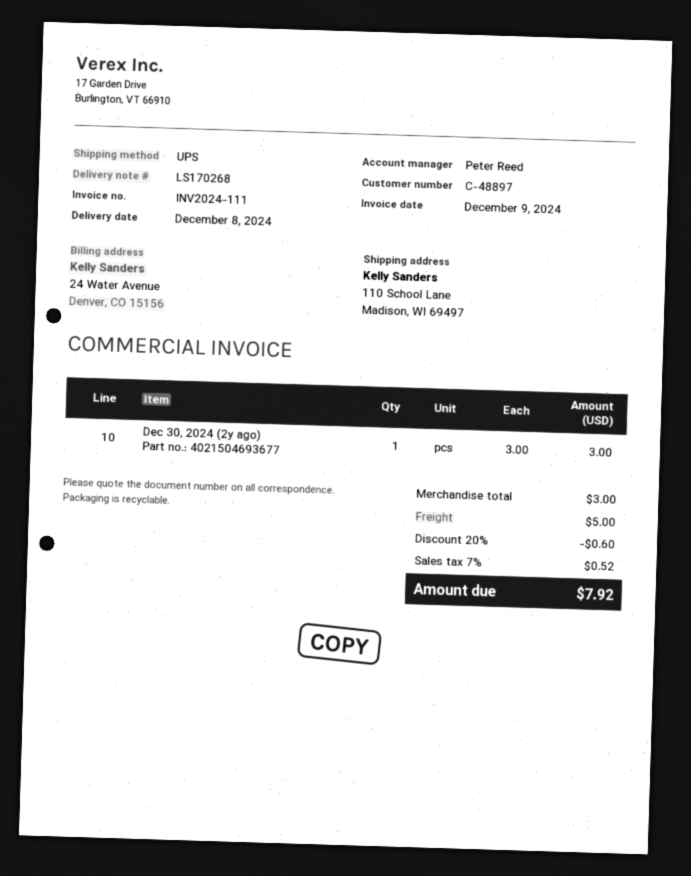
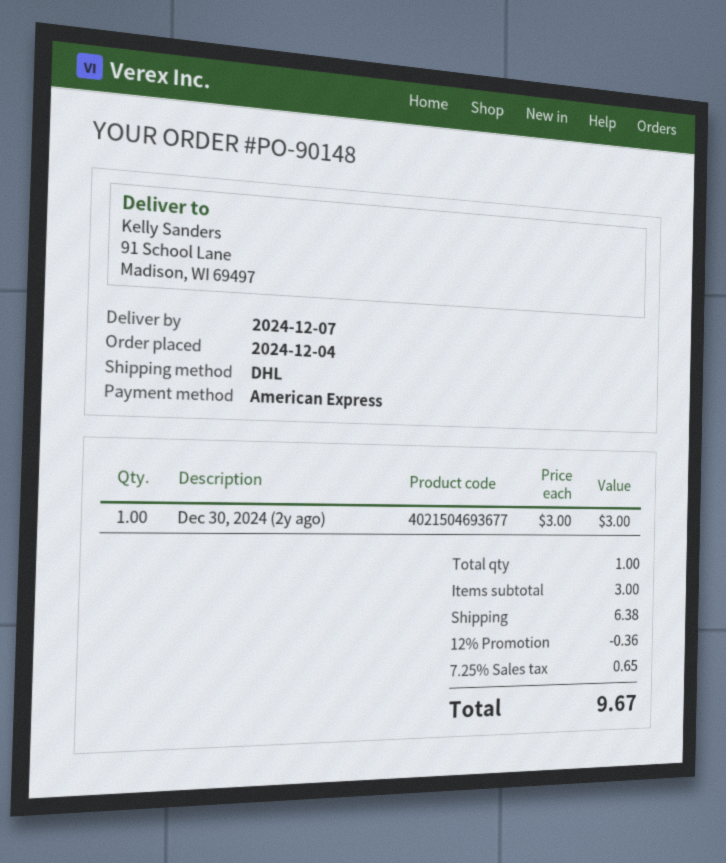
delivery date: 2024-12-08 -> 2024-12-07
shipping method: UPS -> DHL
ship to: 110 School Lane, Madison, WI 69497 -> 91 School Lane, Madison, WI 69497
discount: 20% = 0.60 -> 12% = 0.36
shipping: 5.00 -> 6.38
tax: 7% = 0.52 -> 7.25% = 0.65
total: 7.92 -> 9.67

